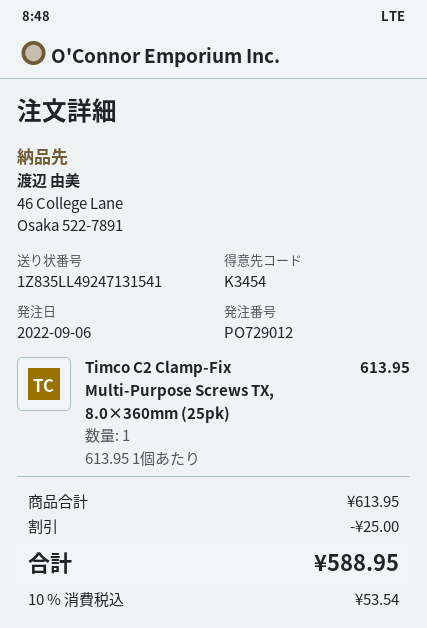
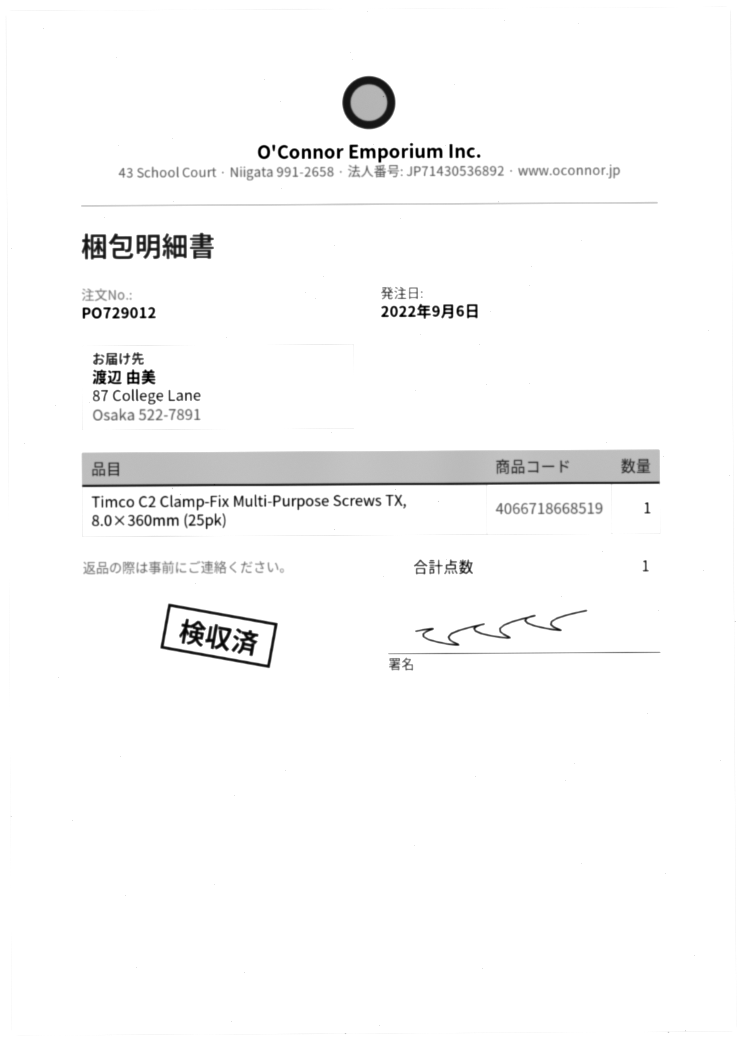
ship to: 46 College Lane, Osaka 522-7891 -> 87 College Lane, Osaka 522-7891

